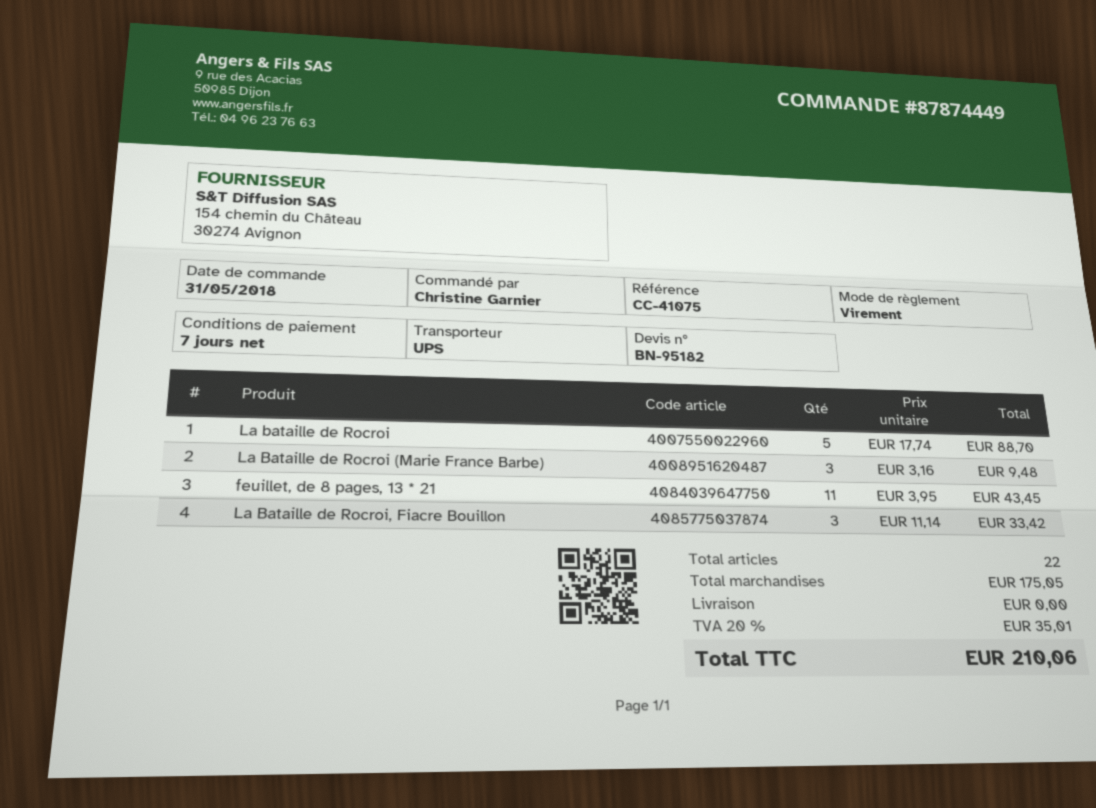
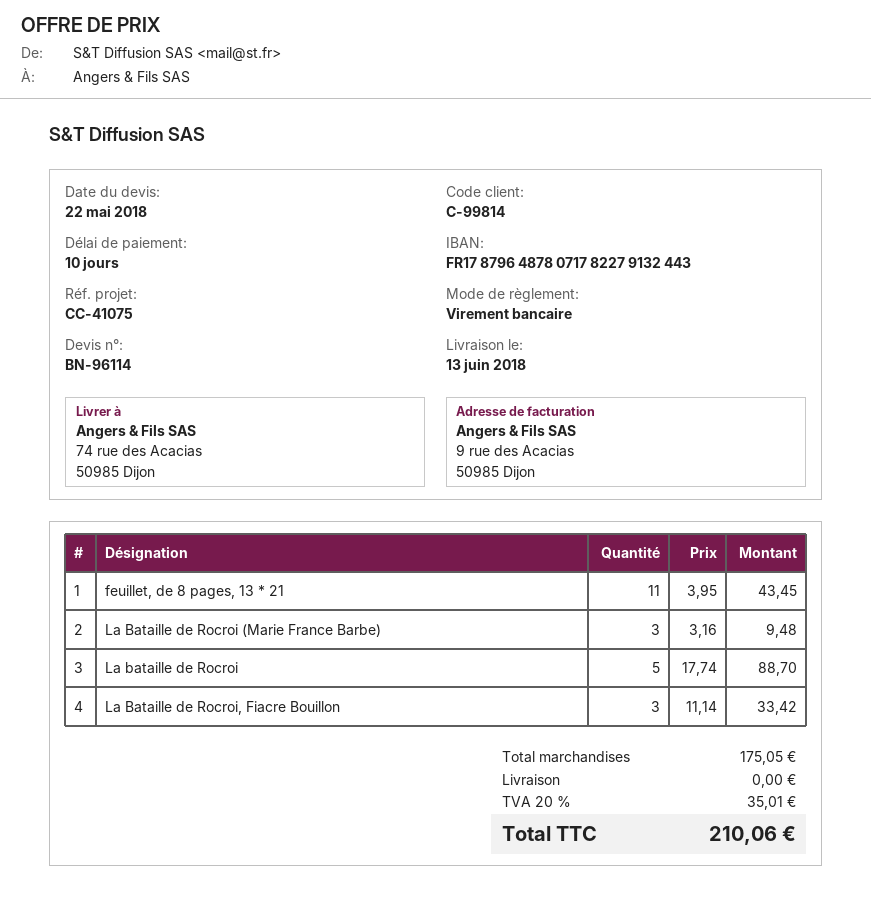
quote number: BN-95182 -> BN-96114
payment terms: 7 days -> 10 days

